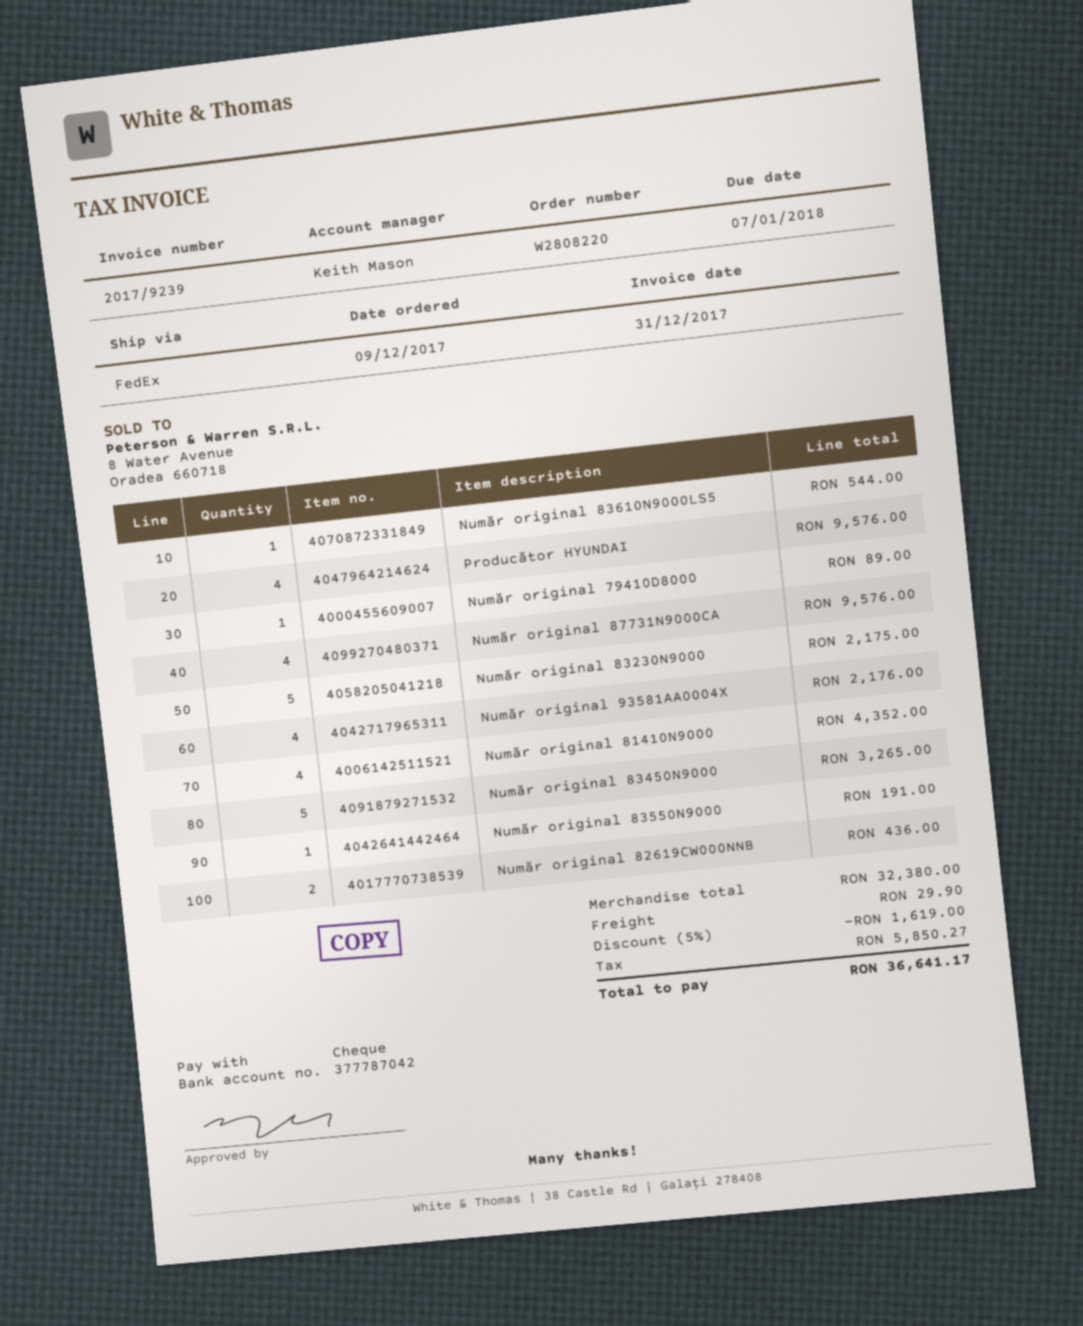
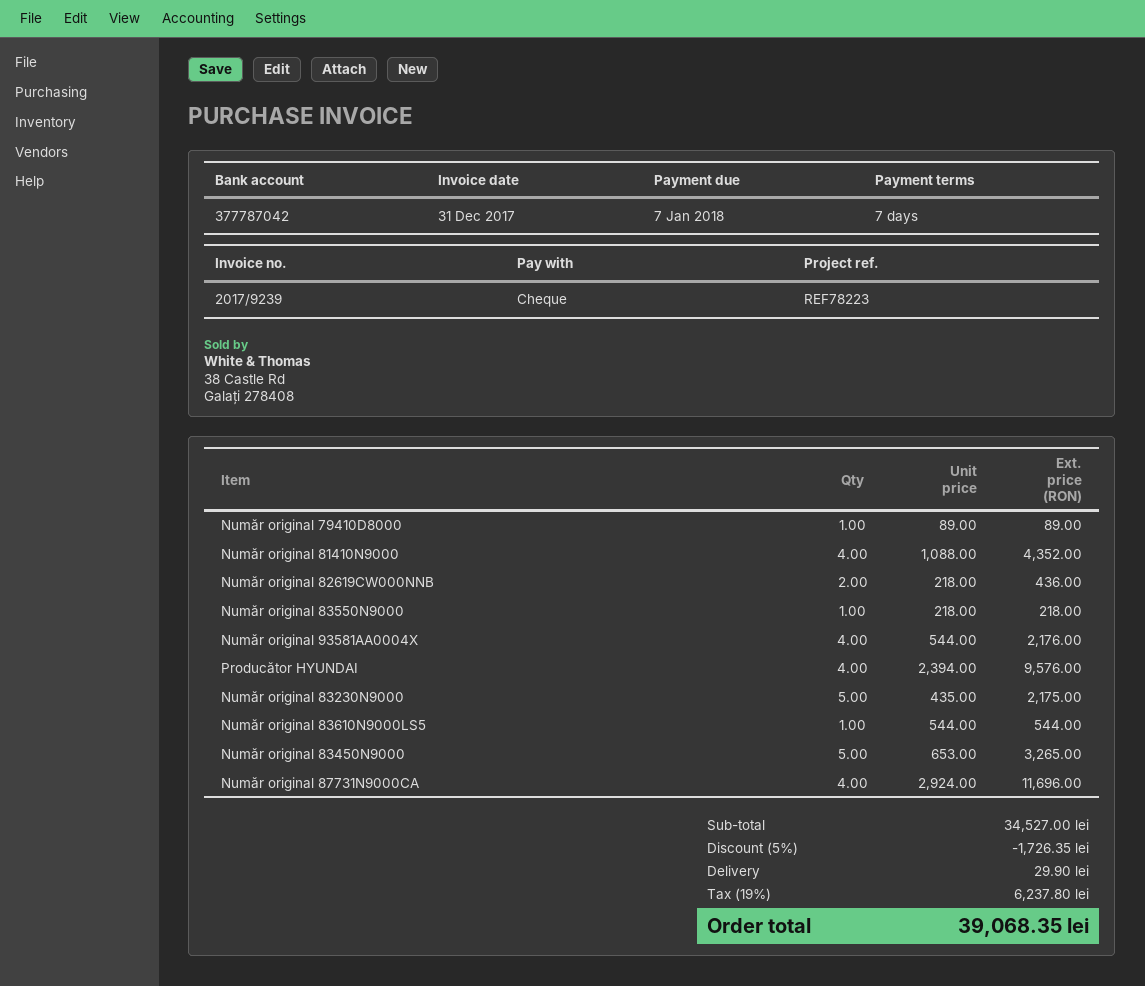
Număr original 87731N9000CA: 4 for 9576.00 -> 4 for 11696.00
Număr original 83550N9000: 1 for 191.00 -> 1 for 218.00
subtotal: 32380.00 -> 34527.00
discount: 5% = 1619.00 -> 5% = 1726.35
tax: 5850.27 -> 6237.80
total: 36641.17 -> 39068.35

